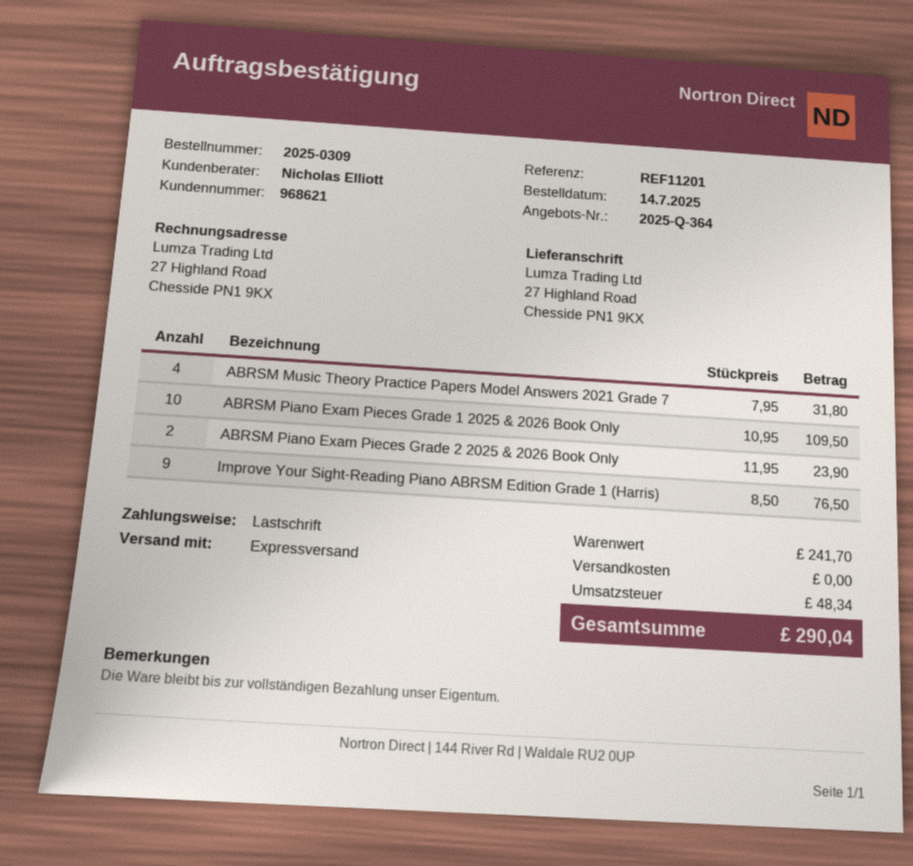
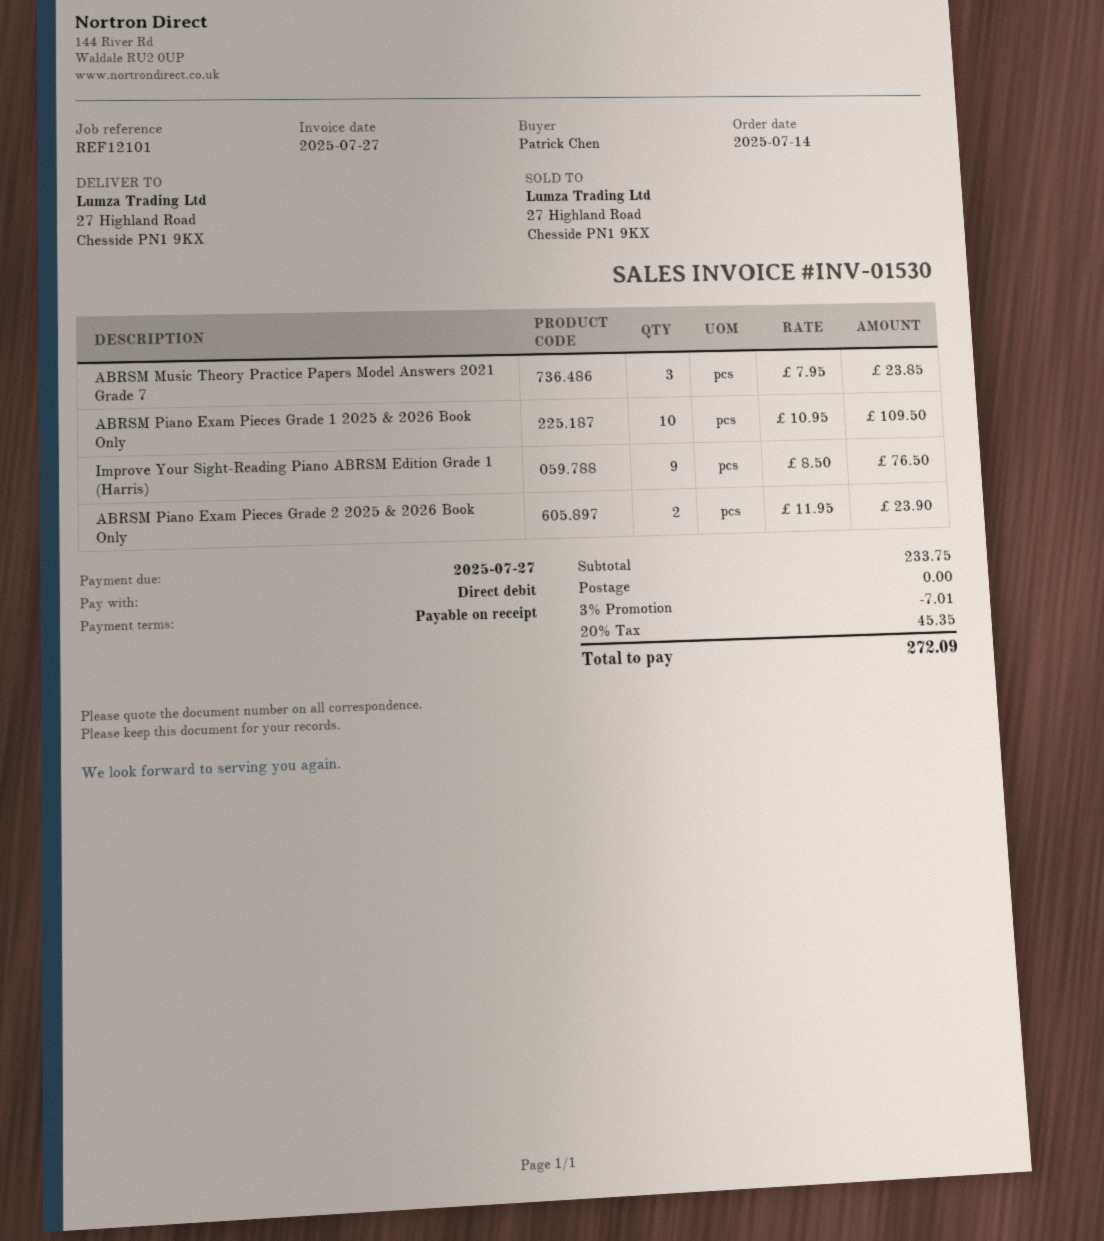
reference: REF11201 -> REF12101
ABRSM Music Theory Practice Papers Model Answers 2021 Grade 7: 4 x 7.95 = 31.80 -> 3 x 7.95 = 23.85
subtotal: 241.70 -> 233.75
discount: none -> 3% = 7.01
tax: 48.34 -> 45.35
total: 290.04 -> 272.09

